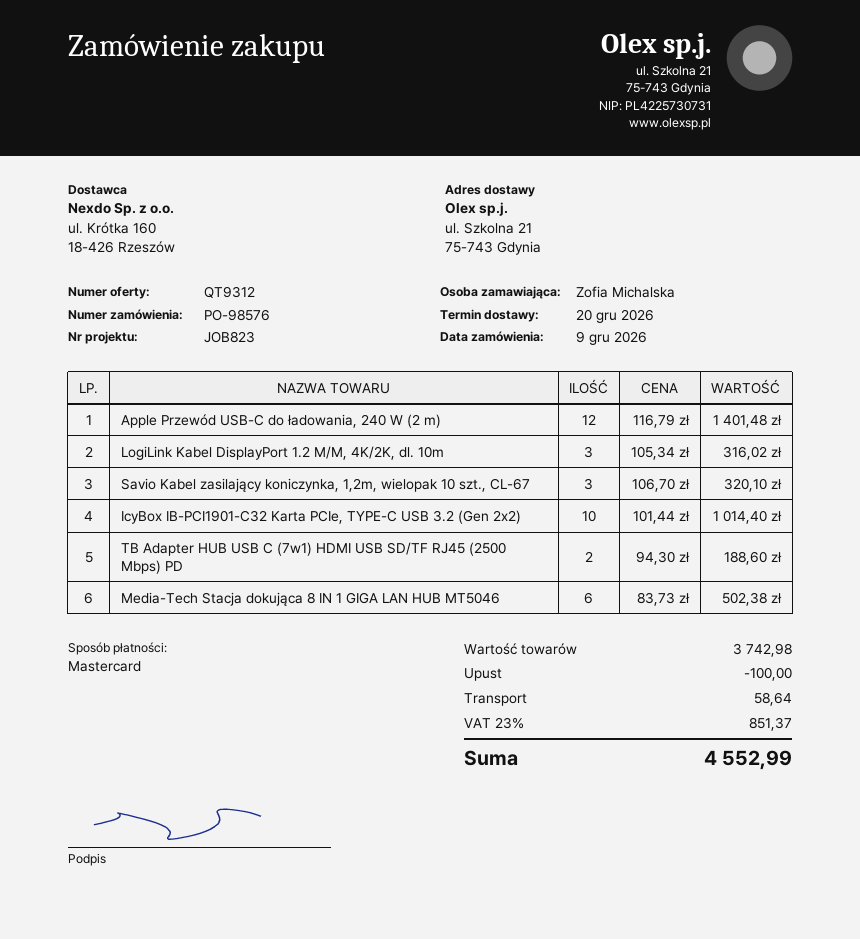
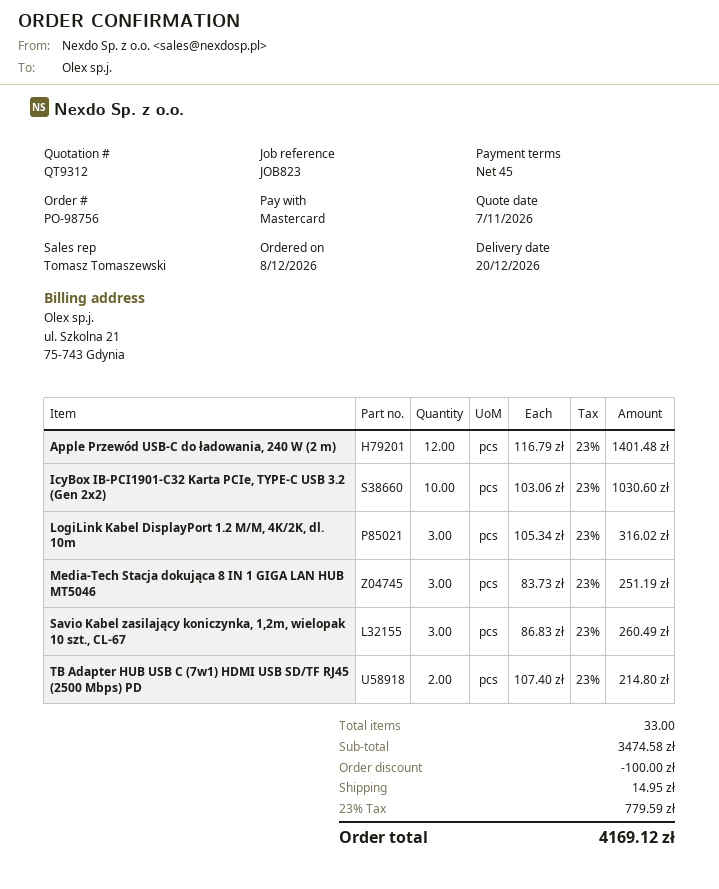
order number: PO-98576 -> PO-98756
order date: 2026-12-09 -> 2026-12-08
Savio Kabel zasilający koniczynka, 1,2m, wielopak 10 szt., CL-67: 3 x 106.70 = 320.10 -> 3 x 86.83 = 260.49
IcyBox IB-PCI1901-C32 Karta PCIe, TYPE-C USB 3.2 (Gen 2x2): 10 x 101.44 = 1014.40 -> 10 x 103.06 = 1030.60
TB Adapter HUB USB C (7w1) HDMI USB SD/TF RJ45 (2500 Mbps) PD: 2 x 94.30 = 188.60 -> 2 x 107.40 = 214.80
Media-Tech Stacja dokująca 8 IN 1 GIGA LAN HUB MT5046: 6 x 83.73 = 502.38 -> 3 x 83.73 = 251.19
subtotal: 3742.98 -> 3474.58
shipping: 58.64 -> 14.95
tax: 23% = 851.37 -> 23% = 779.59
total: 4552.99 -> 4169.12

